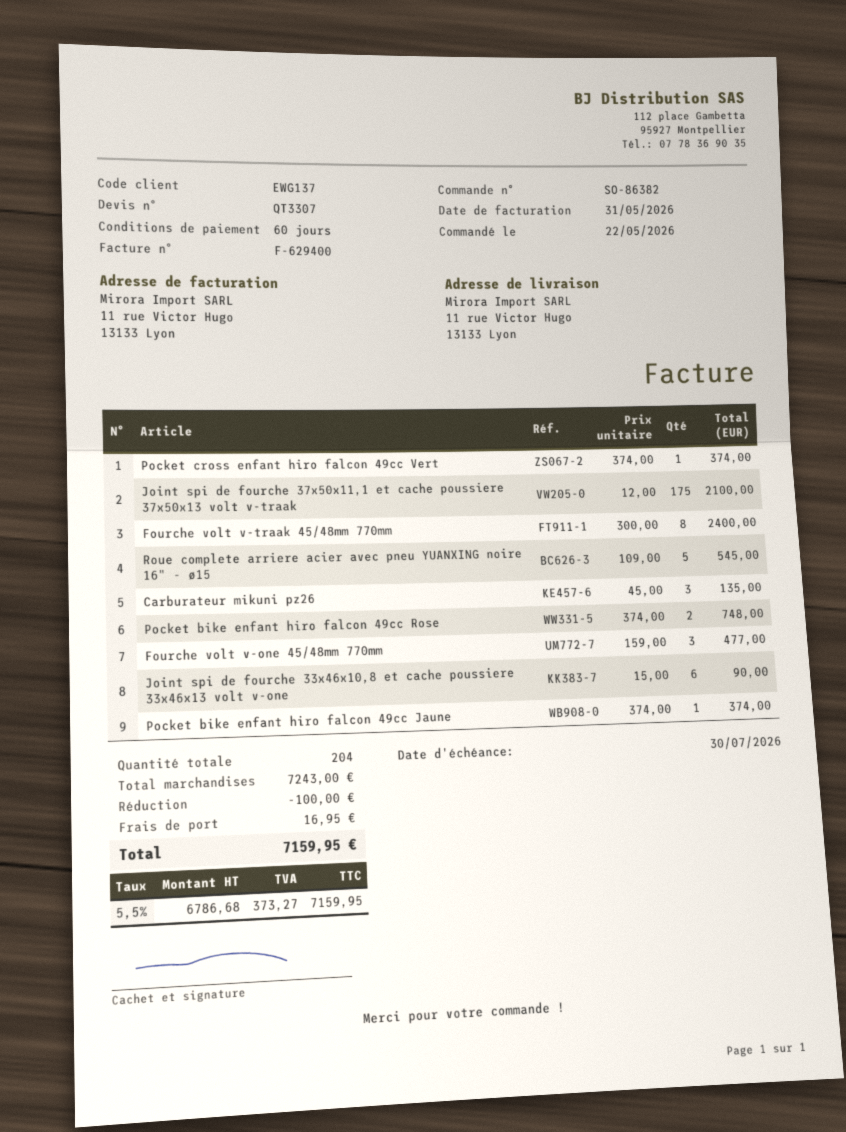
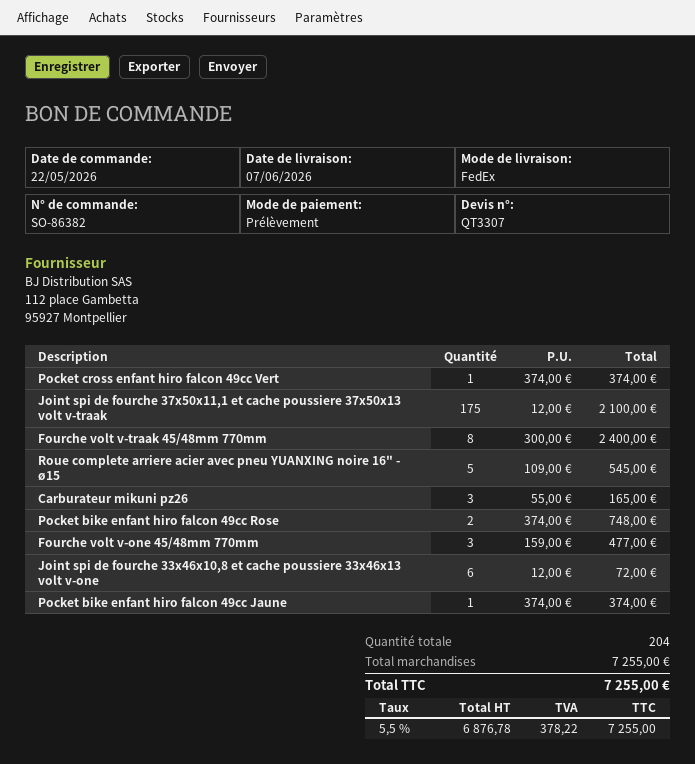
Carburateur mikuni pz26: 3 x 45.00 = 135.00 -> 3 x 55.00 = 165.00
Joint spi de fourche 33x46x10,8 et cache poussiere 33x46x13 volt v-one: 6 x 15.00 = 90.00 -> 6 x 12.00 = 72.00
subtotal: 7243.00 -> 7255.00
discount: 100.00 -> none
shipping: 16.95 -> none
net: 6786.68 -> 6876.78
tax: 5.5% = 373.27 -> 5.5% = 378.22
total: 7159.95 -> 7255.00

